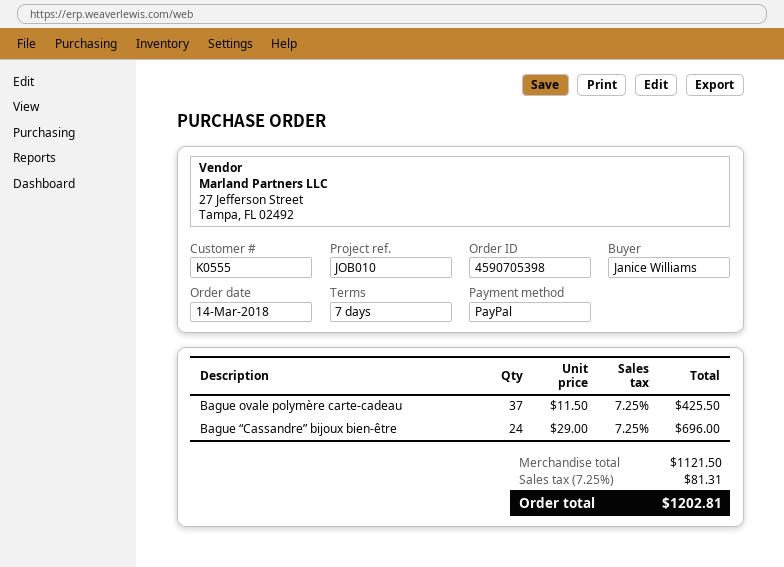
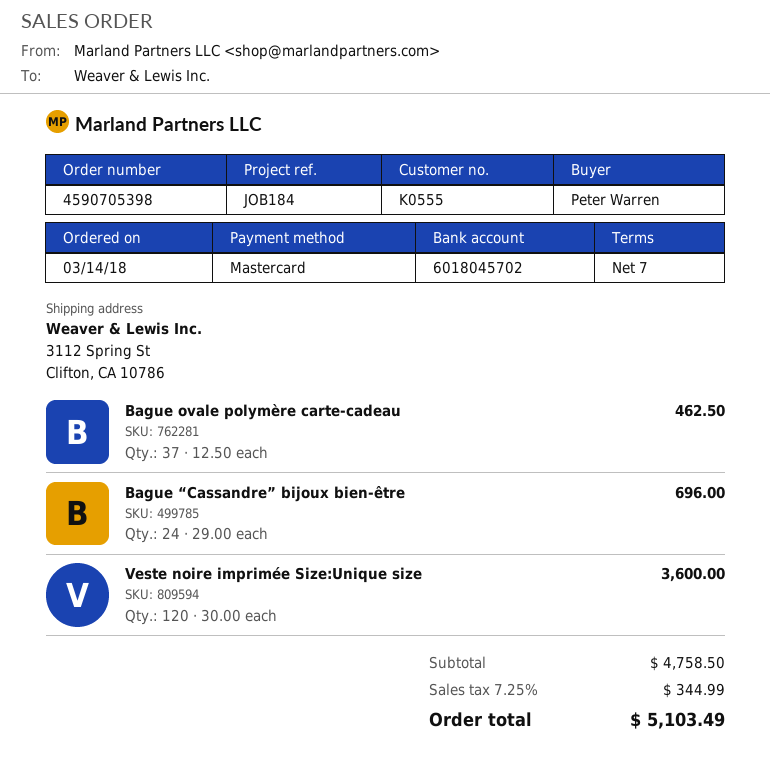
reference: JOB010 -> JOB184
ordered by: Janice Williams -> Peter Warren
payment method: PayPal -> Mastercard
Bague ovale polymère carte-cadeau: 37 x 11.50 = 425.50 -> 37 x 12.50 = 462.50
Veste noire imprimée Size:Unique size: none -> 120 x 30.00 = 3600.00
subtotal: 1121.50 -> 4758.50
tax: 7.25% = 81.31 -> 7.25% = 344.99
total: 1202.81 -> 5103.49

